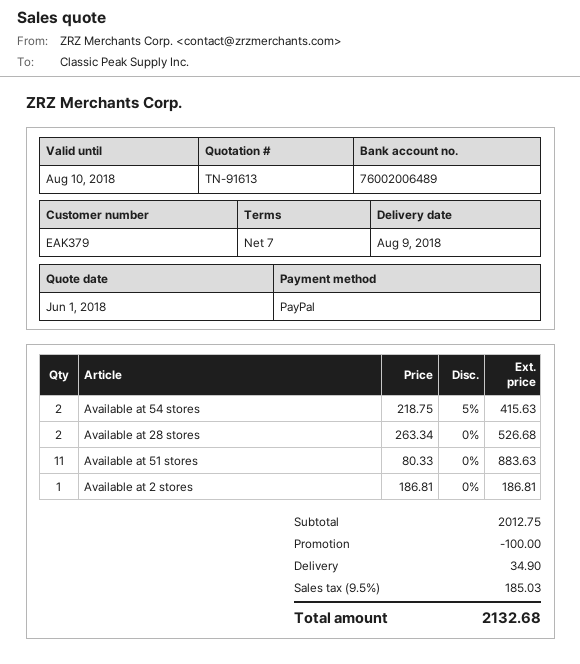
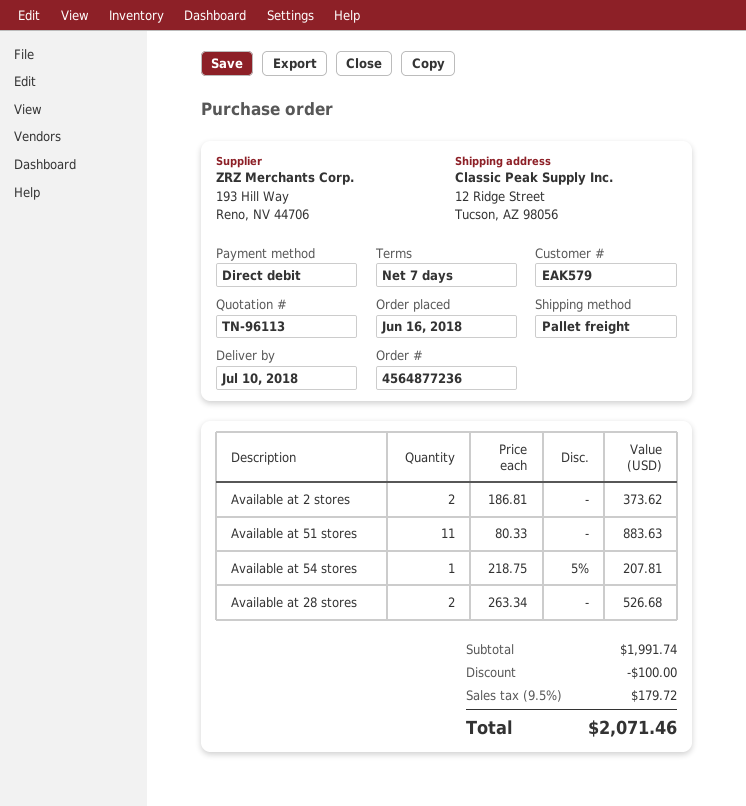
quote number: TN-91613 -> TN-96113
delivery date: 2018-08-09 -> 2018-07-10
customer number: EAK379 -> EAK579
payment method: PayPal -> direct debit
Available at 54 stores: 2 x 218.75 - 5% = 415.63 -> 1 x 218.75 - 5% = 207.81
Available at 2 stores: 1 x 186.81 = 186.81 -> 2 x 186.81 = 373.62
subtotal: 2012.75 -> 1991.74
shipping: 34.90 -> none
tax: 9.5% = 185.03 -> 9.5% = 179.72
total: 2132.68 -> 2071.46

